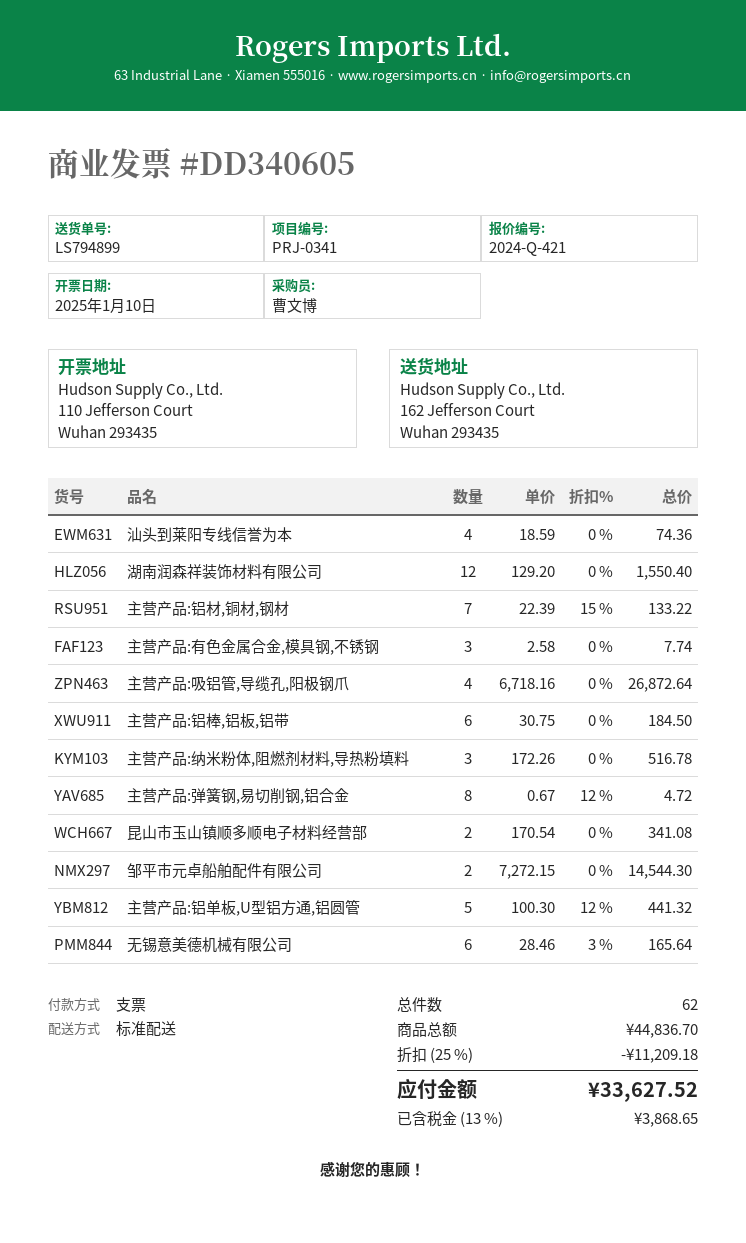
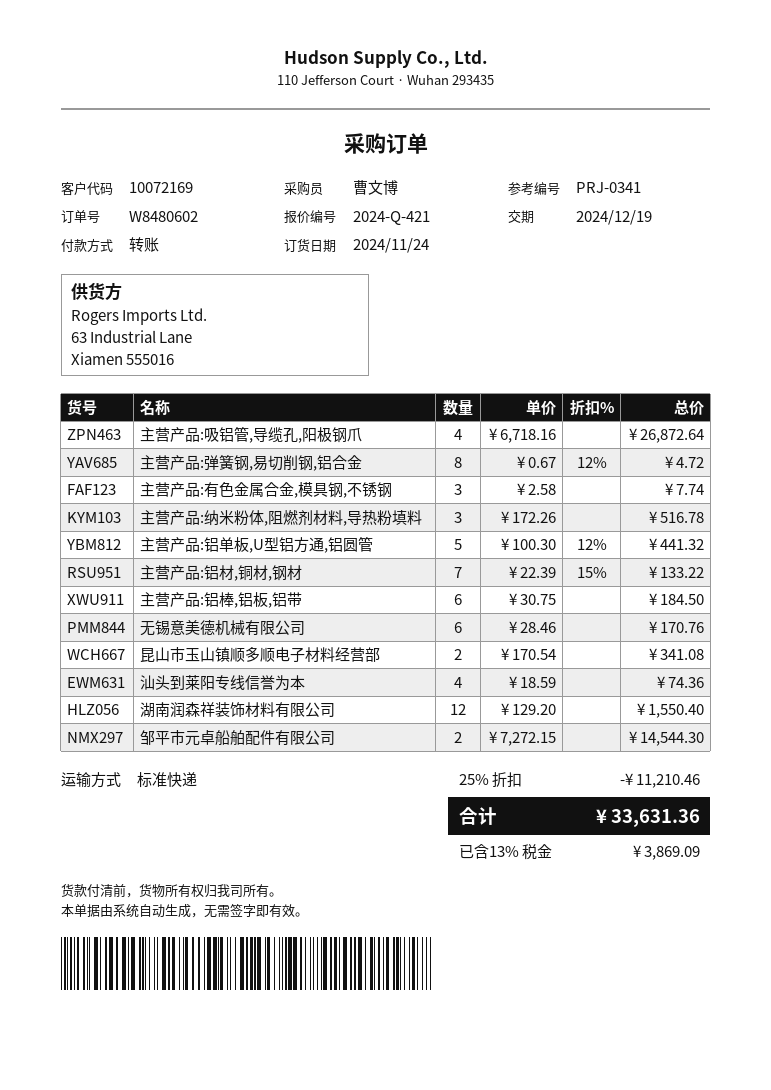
payment method: cheque -> bank transfer
无锡意美德机械有限公司: 6 x 28.46 - 3% = 165.64 -> 6 x 28.46 = 170.76
discount: 25% = 11209.18 -> 25% = 11210.46
tax: 13% = 3868.65 -> 13% = 3869.09
total: 33627.52 -> 33631.36

